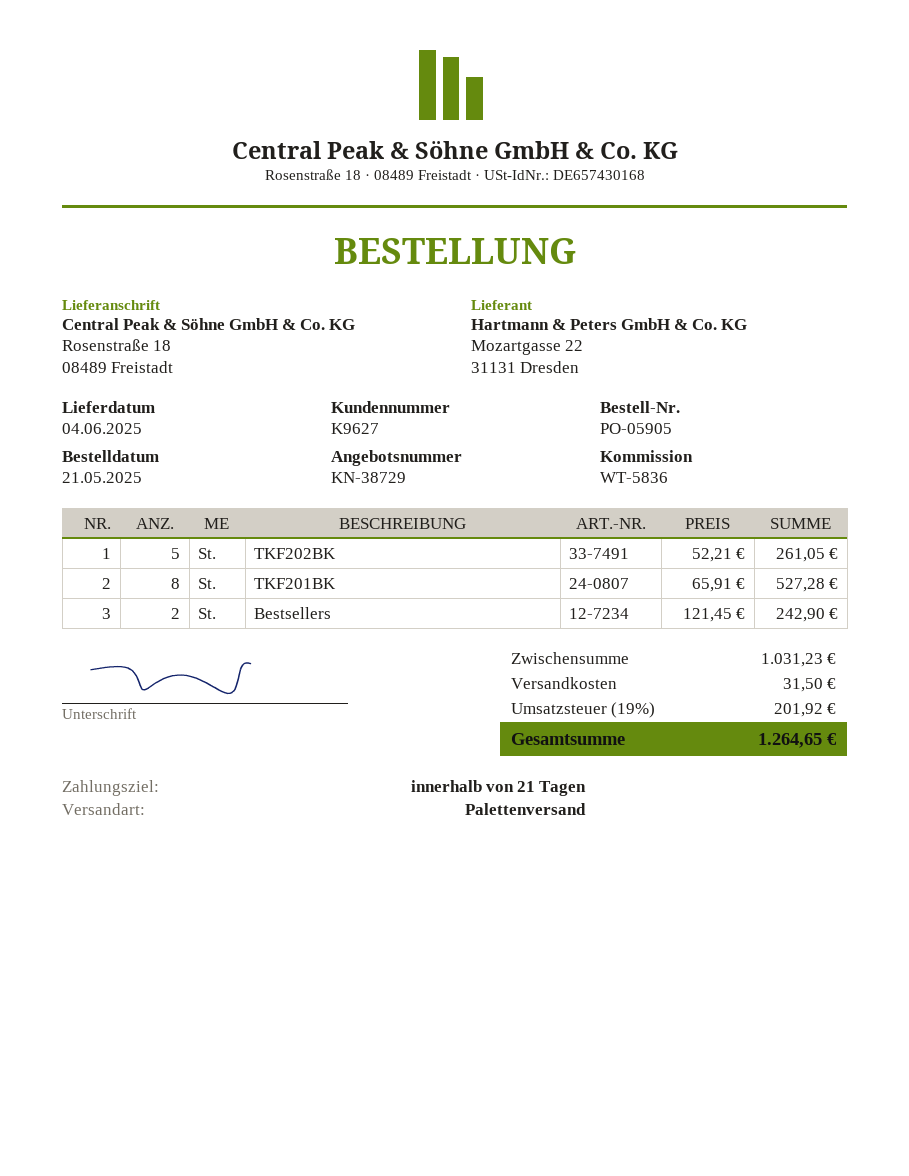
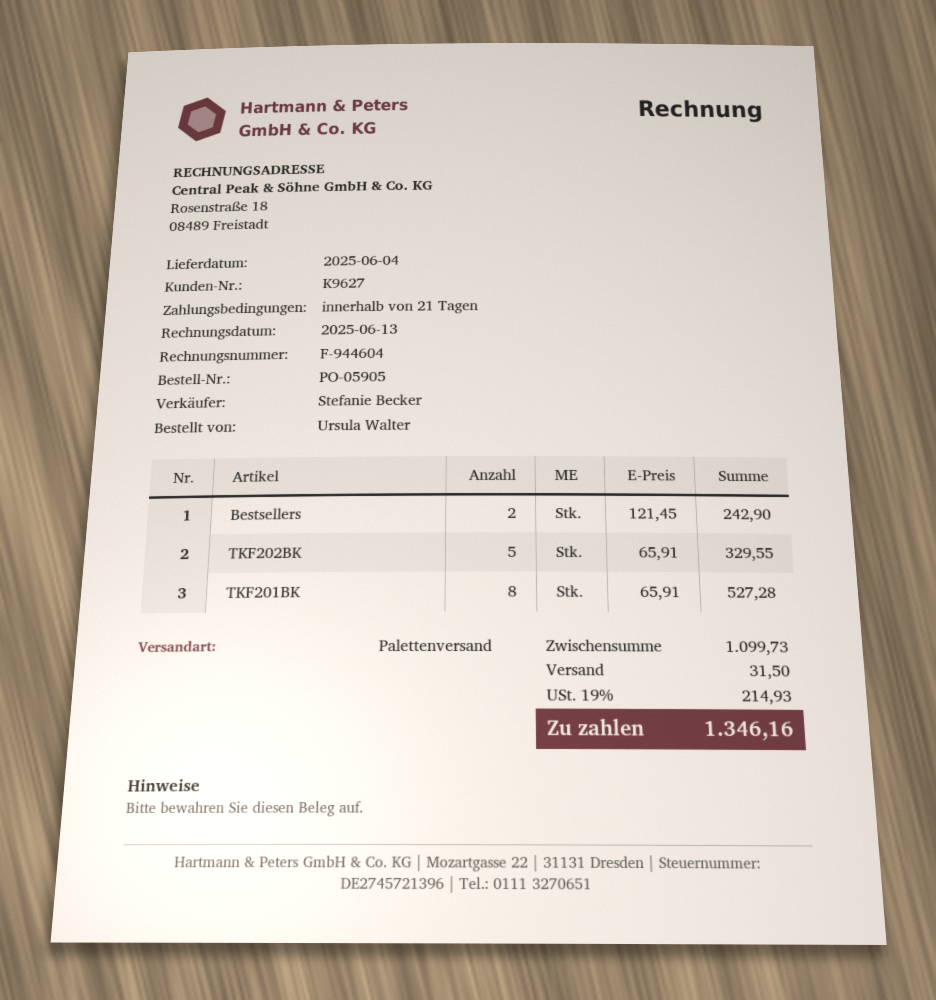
TKF202BK: 5 x 52.21 = 261.05 -> 5 x 65.91 = 329.55
subtotal: 1031.23 -> 1099.73
tax: 19% = 201.92 -> 19% = 214.93
total: 1264.65 -> 1346.16

